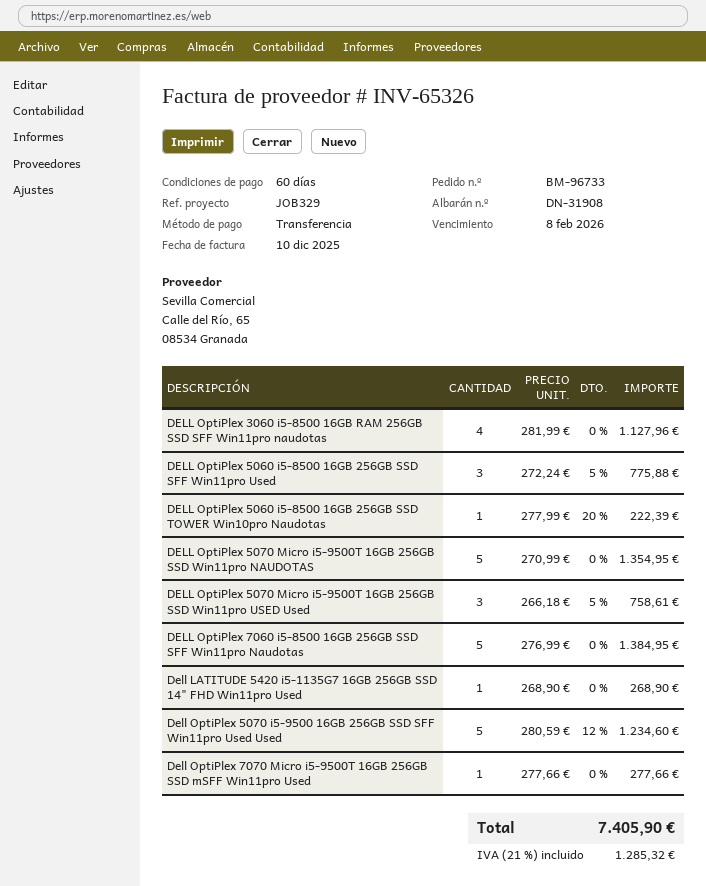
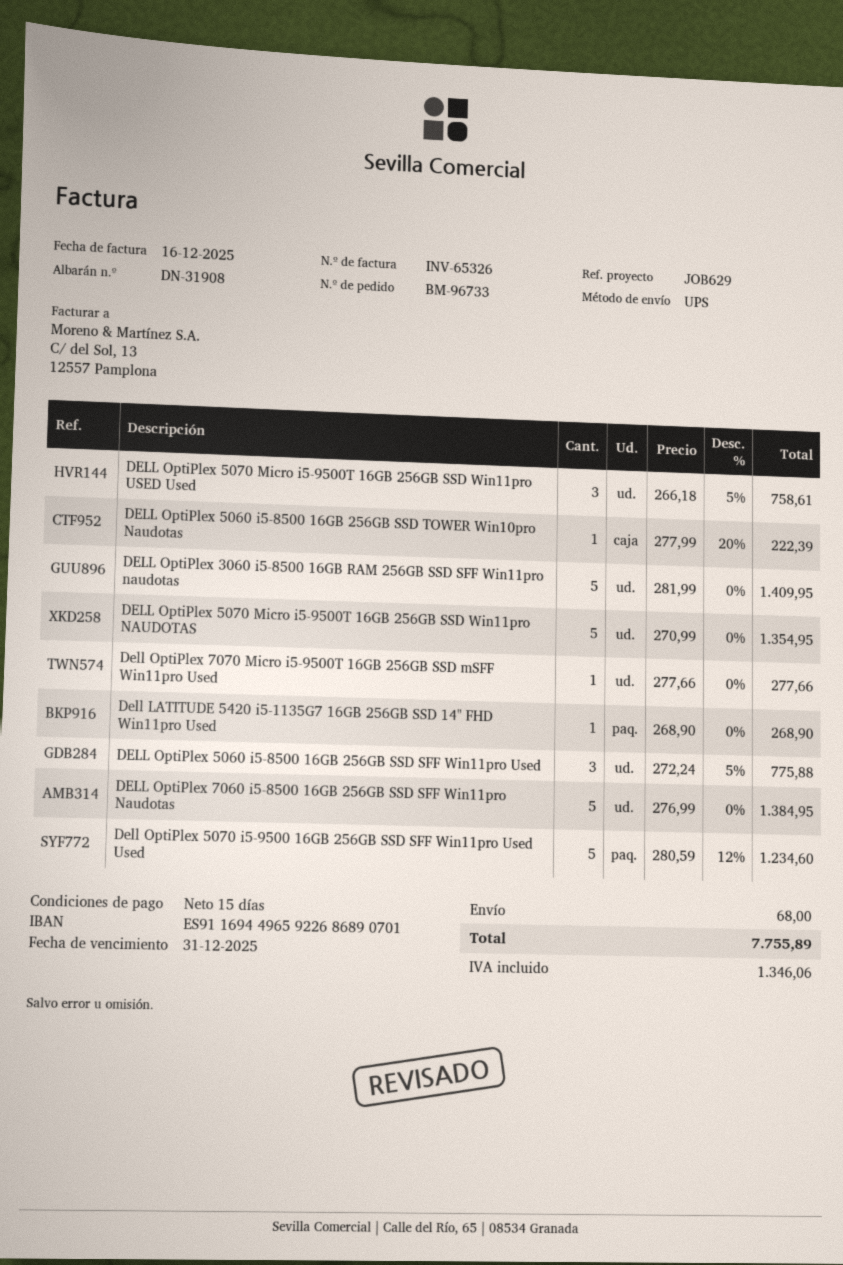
invoice date: 2025-12-10 -> 2025-12-16
payment terms: 60 days -> 15 days
due date: 2026-02-08 -> 2025-12-31
reference: JOB329 -> JOB629
DELL OptiPlex 3060 i5-8500 16GB RAM 256GB SSD SFF Win11pro naudotas: 4 x 281.99 = 1127.96 -> 5 x 281.99 = 1409.95
shipping: none -> 68.00
tax: 1285.32 -> 1346.06
total: 7405.90 -> 7755.89

